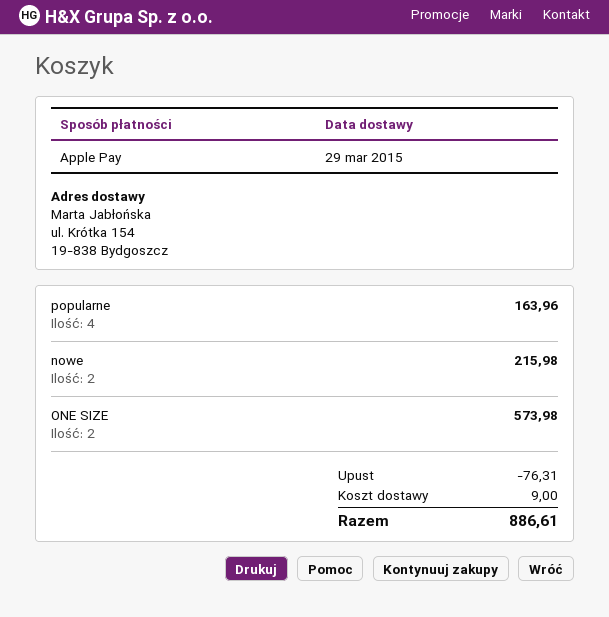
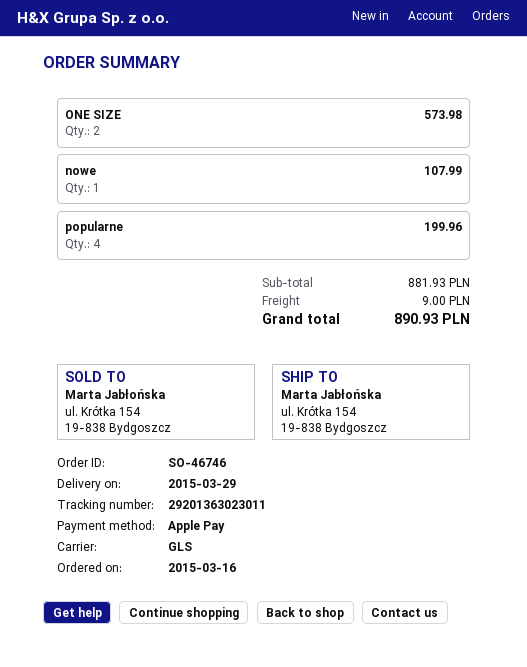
popularne: 4 for 163.96 -> 4 for 199.96
nowe: 2 for 215.98 -> 1 for 107.99
discount: 76.31 -> none
total: 886.61 -> 890.93

